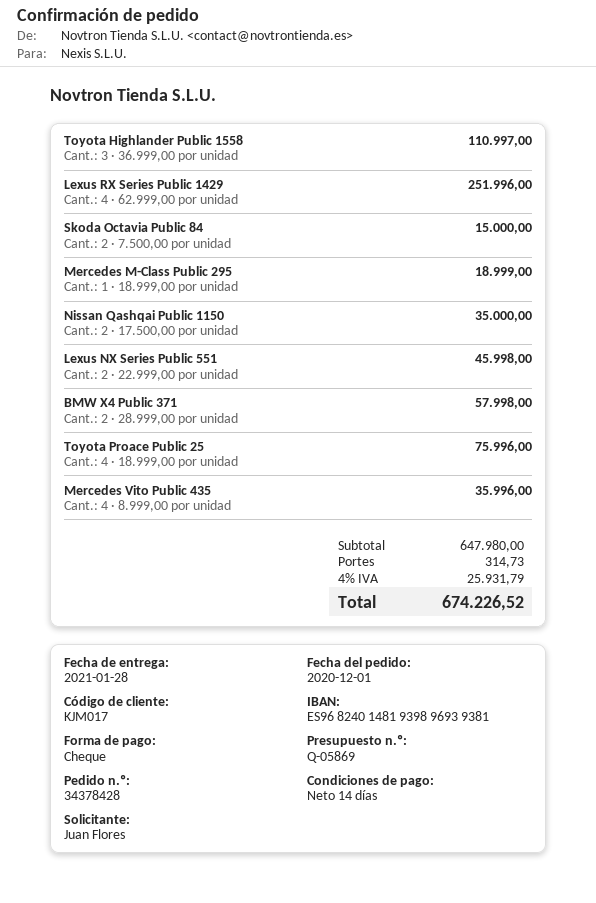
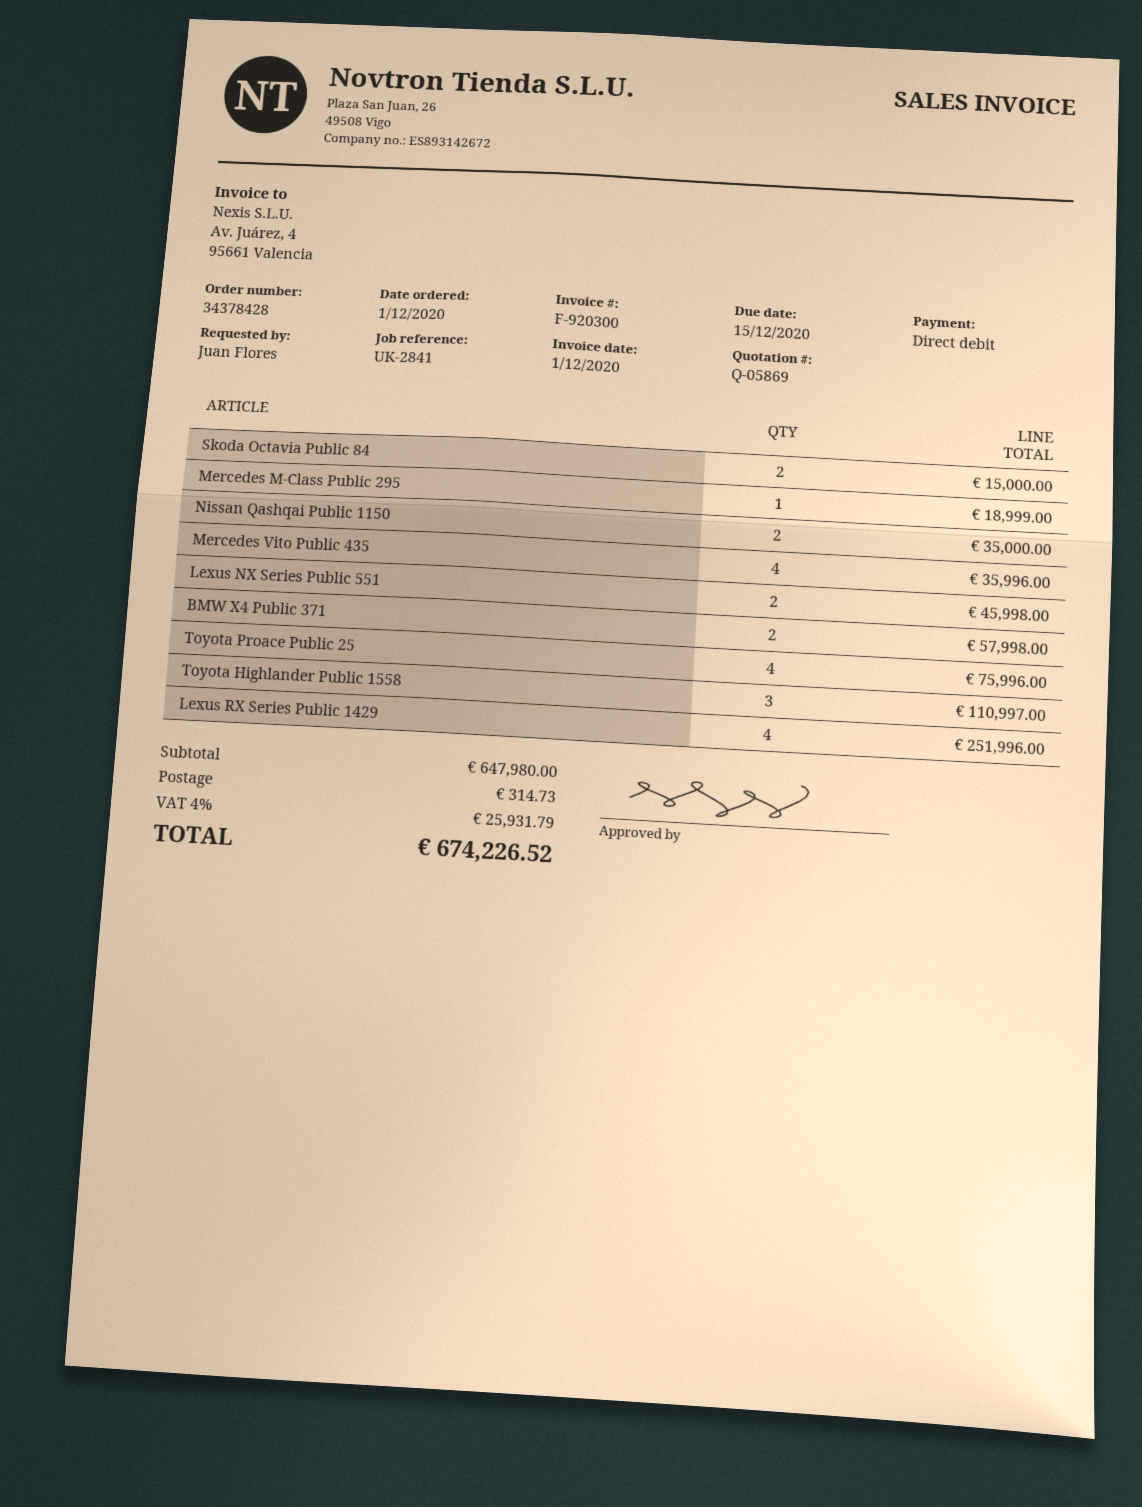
payment method: cheque -> direct debit

